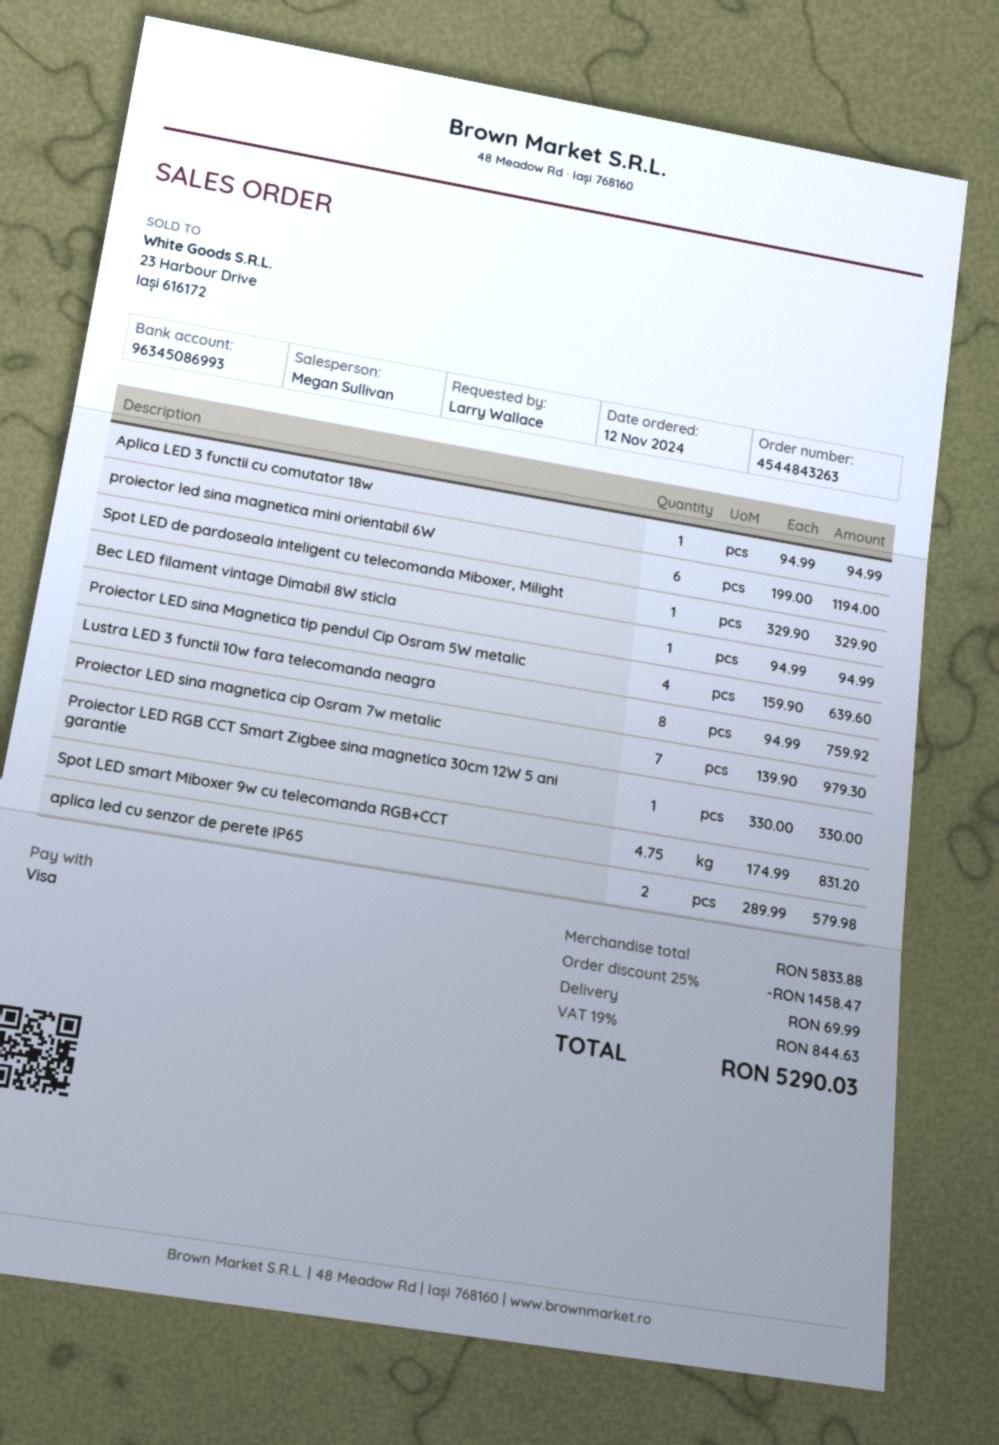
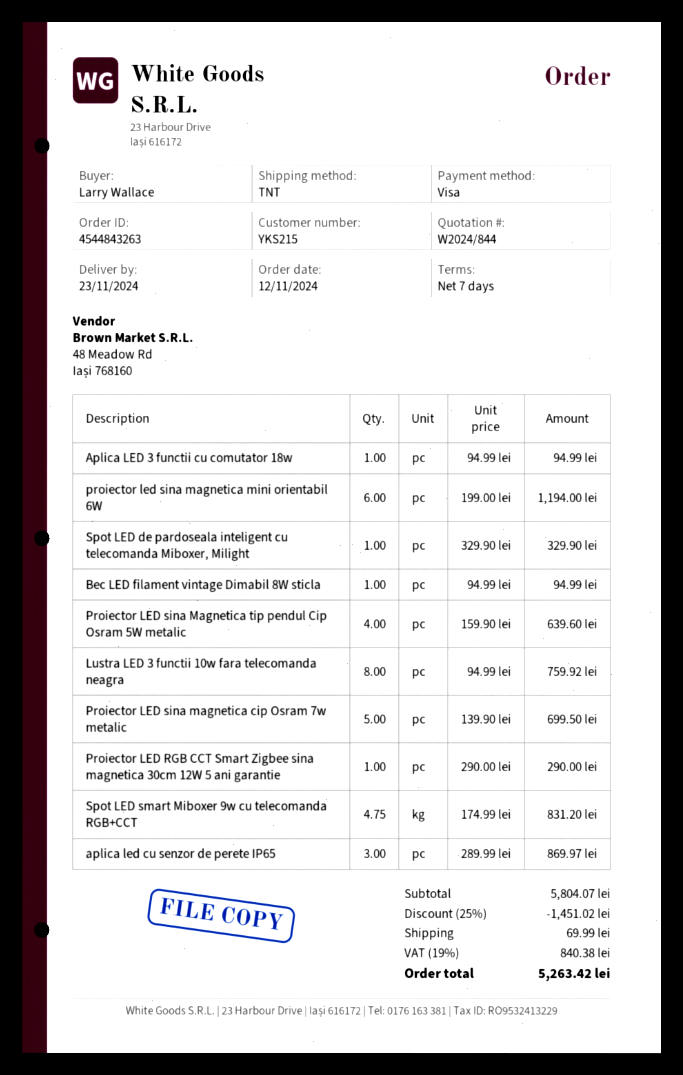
Proiector LED sina magnetica cip Osram 7w metalic: 7 x 139.90 = 979.30 -> 5 x 139.90 = 699.50
Proiector LED RGB CCT Smart Zigbee sina magnetica 30cm 12W 5 ani garantie: 1 x 330.00 = 330.00 -> 1 x 290.00 = 290.00
aplica led cu senzor de perete IP65: 2 x 289.99 = 579.98 -> 3 x 289.99 = 869.97
subtotal: 5833.88 -> 5804.07
discount: 25% = 1458.47 -> 25% = 1451.02
tax: 19% = 844.63 -> 19% = 840.38
total: 5290.03 -> 5263.42

